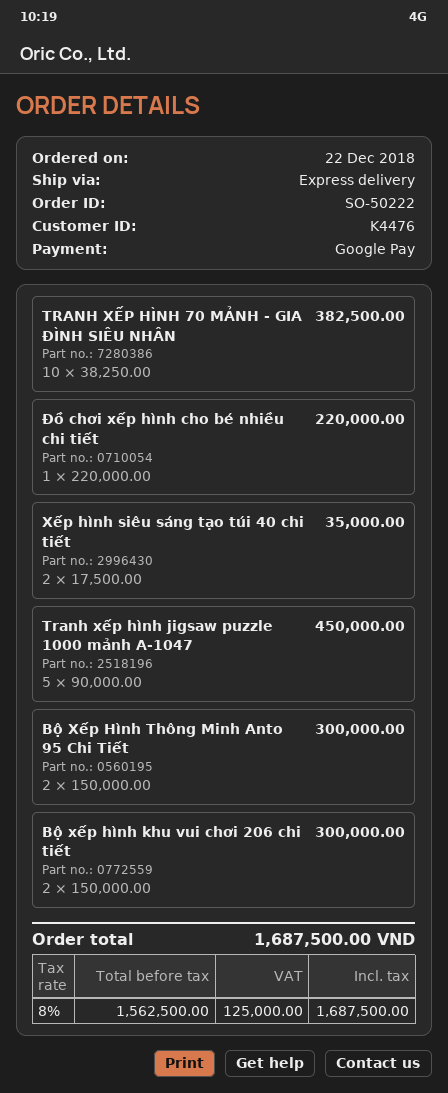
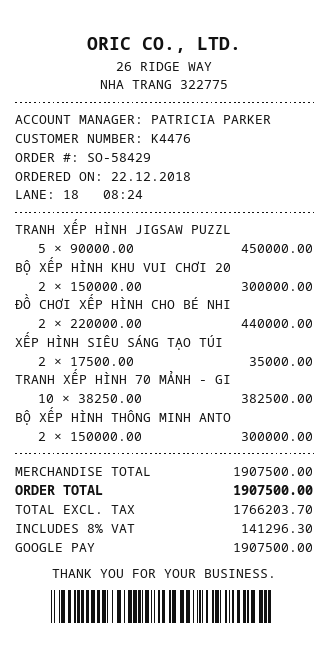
order number: SO-50222 -> SO-58429
Đồ chơi xếp hình cho bé nhiều chi tiết: 1 x 220000.00 = 220000.00 -> 2 x 220000.00 = 440000.00
net: 1562500.00 -> 1766203.70
tax: 8% = 125000.00 -> 8% = 141296.30
total: 1687500.00 -> 1907500.00

